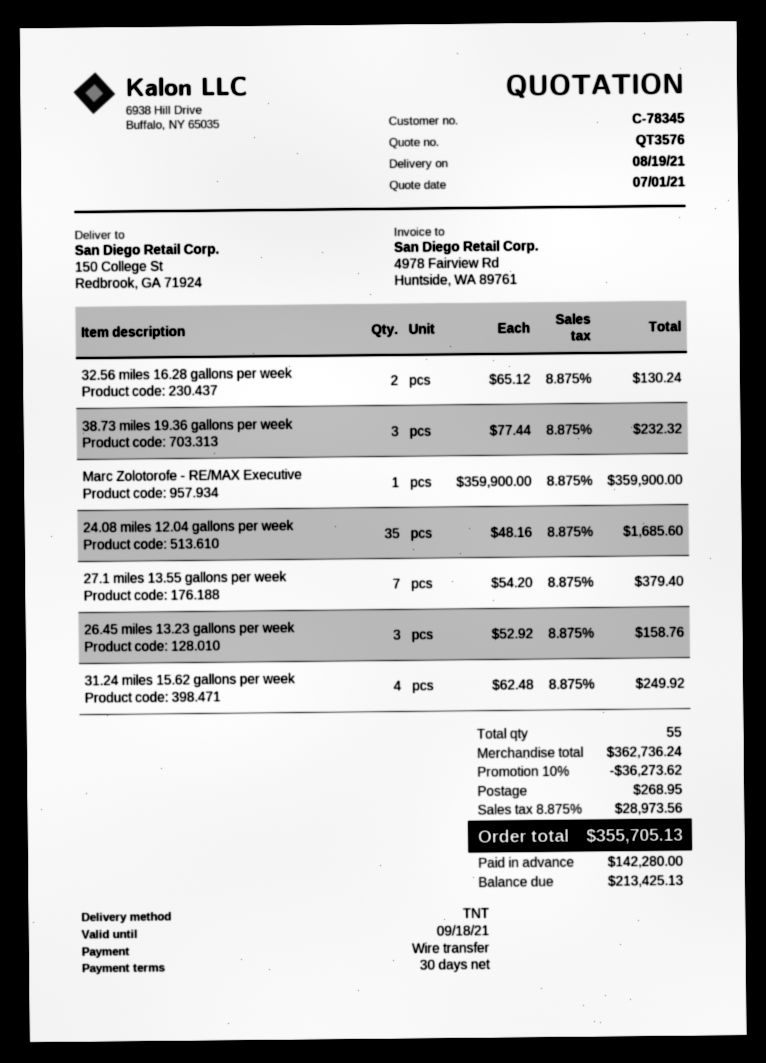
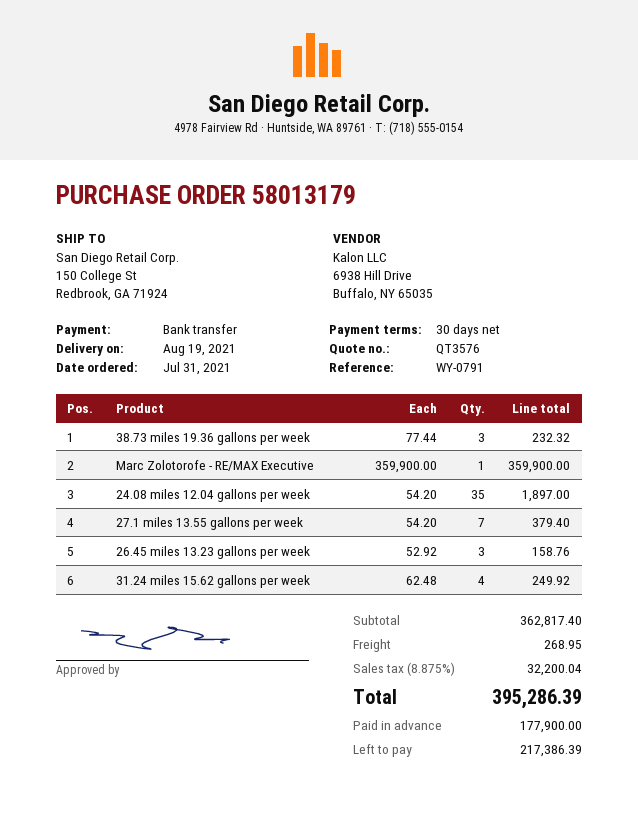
32.56 miles 16.28 gallons per week: 2 x 65.12 = 130.24 -> none
24.08 miles 12.04 gallons per week: 35 x 48.16 = 1685.60 -> 35 x 54.20 = 1897.00
subtotal: 362736.24 -> 362817.40
discount: 10% = 36273.62 -> none
tax: 8.875% = 28973.56 -> 8.875% = 32200.04
total: 355705.13 -> 395286.39
deposit: 142280.00 -> 177900.00
balance: 213425.13 -> 217386.39

